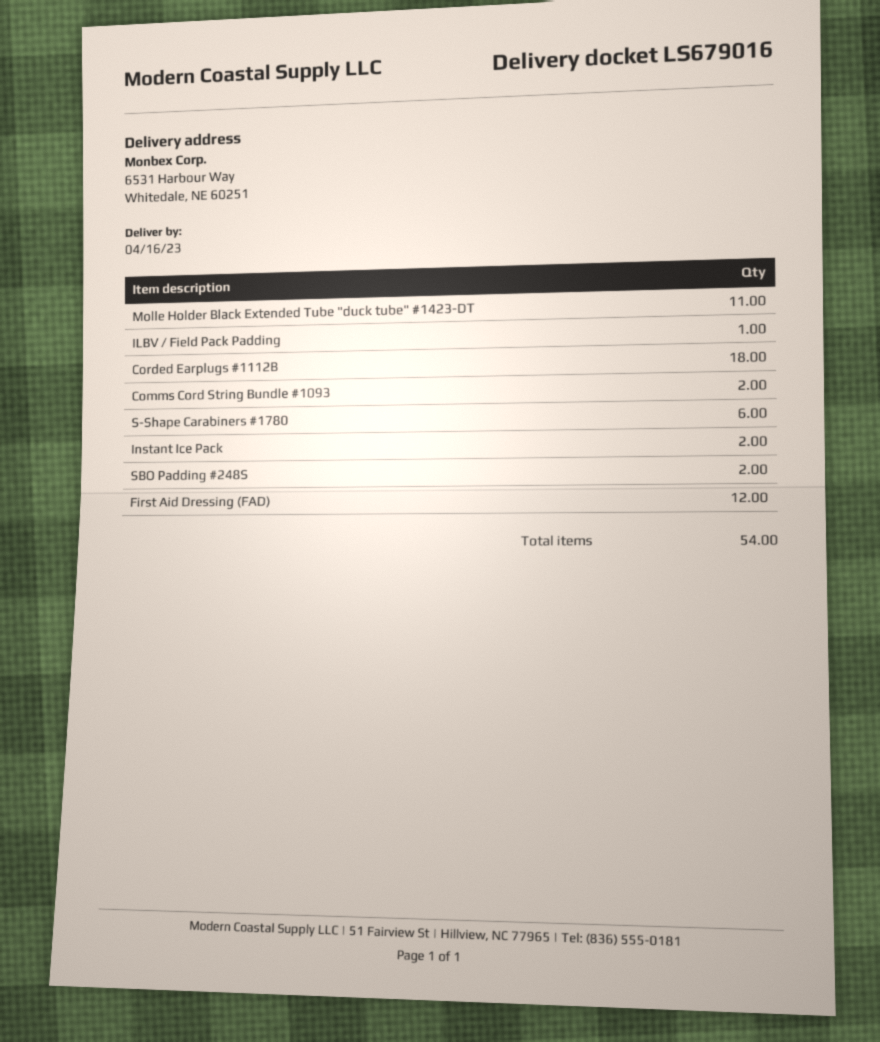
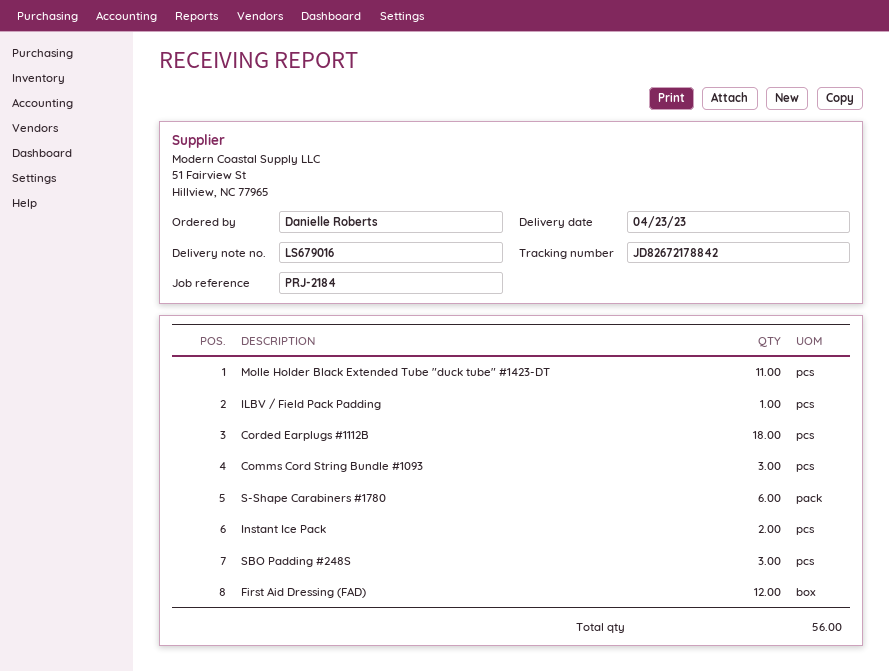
delivery date: 2023-04-16 -> 2023-04-23
Comms Cord String Bundle #1093: 2 -> 3
SBO Padding #248S: 2 -> 3
total quantity: 54 -> 56

